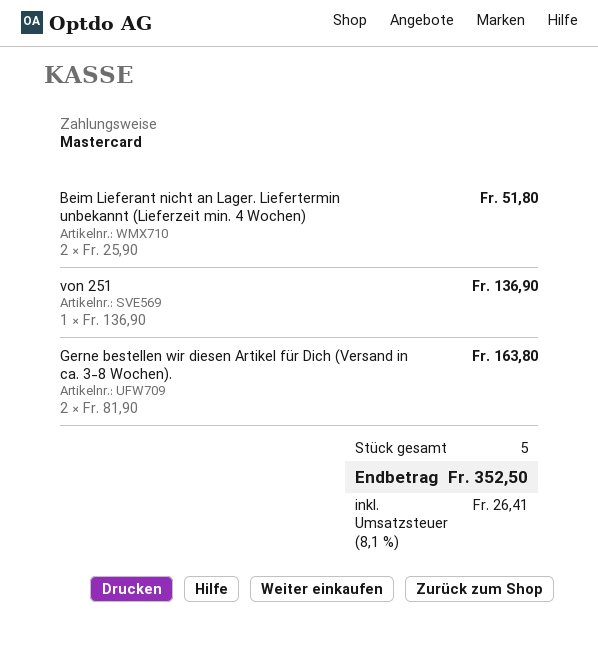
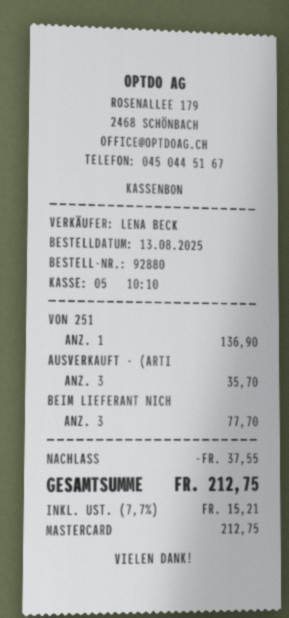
Beim Lieferant nicht an Lager. Liefertermin unbekannt (Lieferzeit min. 4 Wochen): 2 for 51.80 -> 3 for 77.70
Gerne bestellen wir diesen Artikel für Dich (Versand in ca. 3-8 Wochen).: 2 for 163.80 -> none
AUSVERKAUFT - (ARTI: none -> 3 for 35.70
discount: none -> 37.55
tax: 8.1% = 26.41 -> 7.7% = 15.21
total: 352.50 -> 212.75

